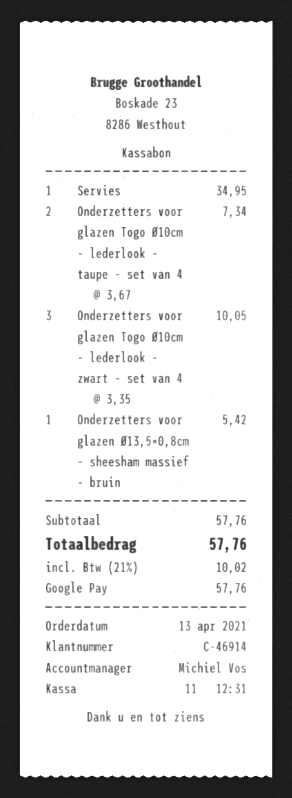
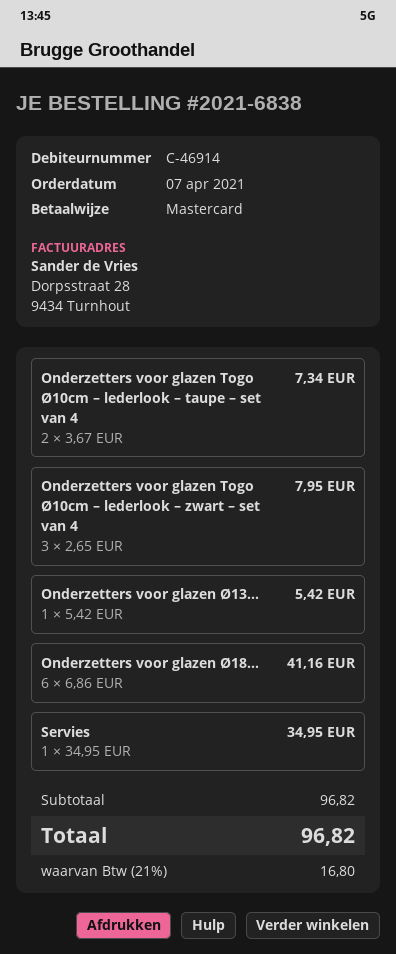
order date: 2021-04-13 -> 2021-04-07
payment method: Google Pay -> Mastercard
Onderzetters voor glazen Togo Ø10cm – lederlook – zwart – set van 4: 3 x 3.35 = 10.05 -> 3 x 2.65 = 7.95
Onderzetters voor glazen Ø18...: none -> 6 x 6.86 = 41.16
subtotal: 57.76 -> 96.82
tax: 21% = 10.02 -> 21% = 16.80
total: 57.76 -> 96.82

